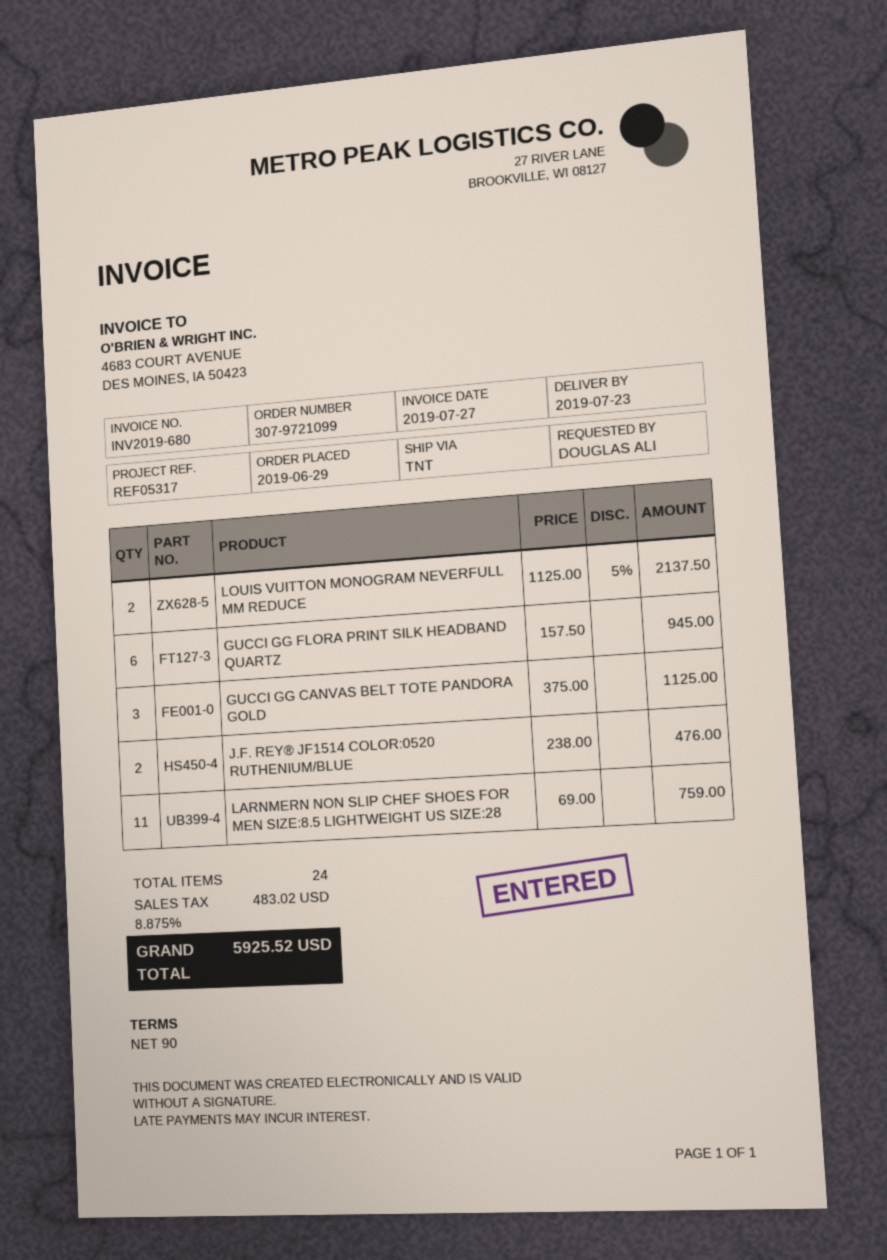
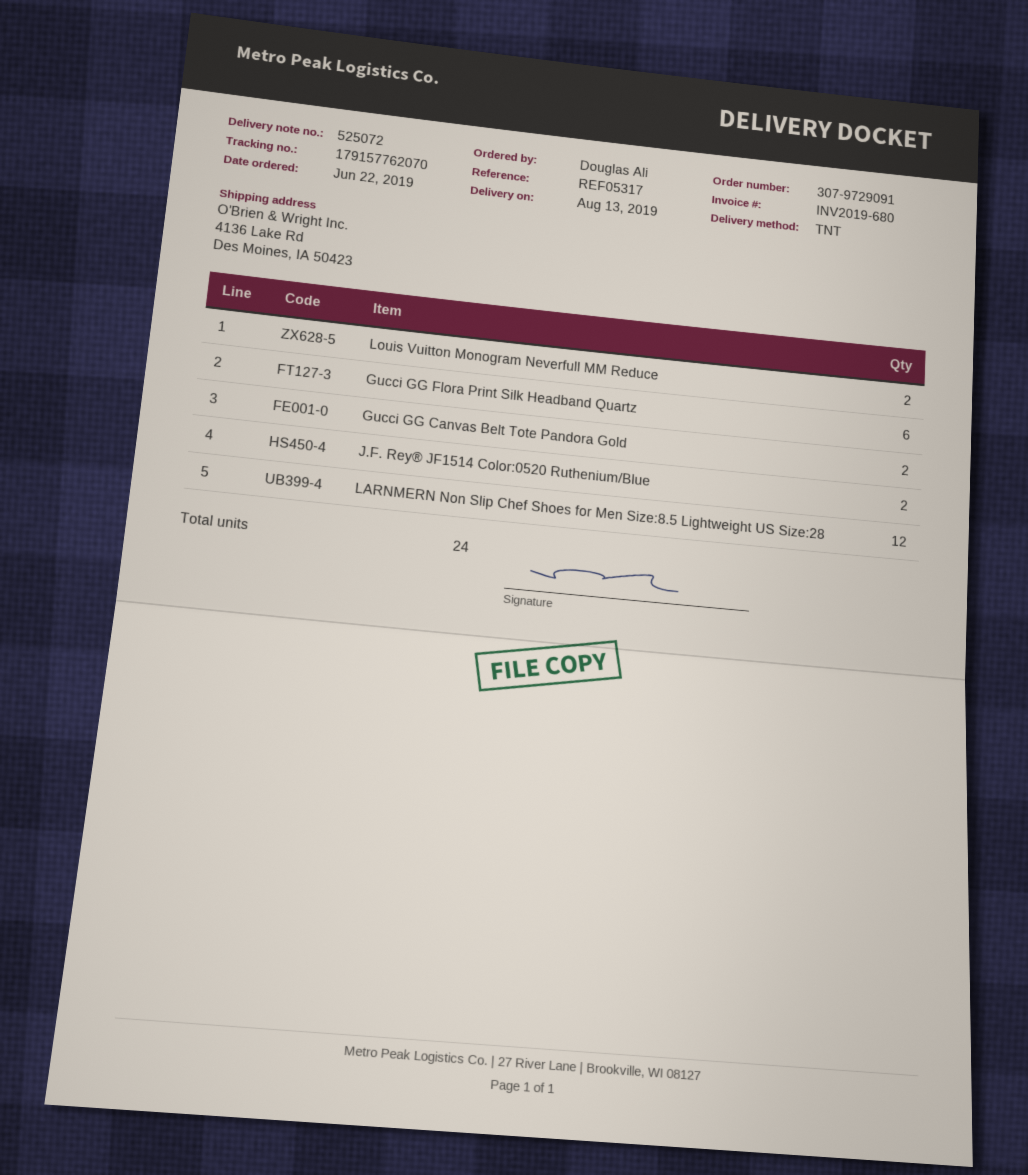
order number: 307-9721099 -> 307-9729091
order date: 2019-06-29 -> 2019-06-22
delivery date: 2019-07-23 -> 2019-08-13
GUCCI GG CANVAS BELT TOTE PANDORA GOLD: 3 -> 2
LARNMERN NON SLIP CHEF SHOES FOR MEN SIZE:8.5 LIGHTWEIGHT US SIZE:28: 11 -> 12

